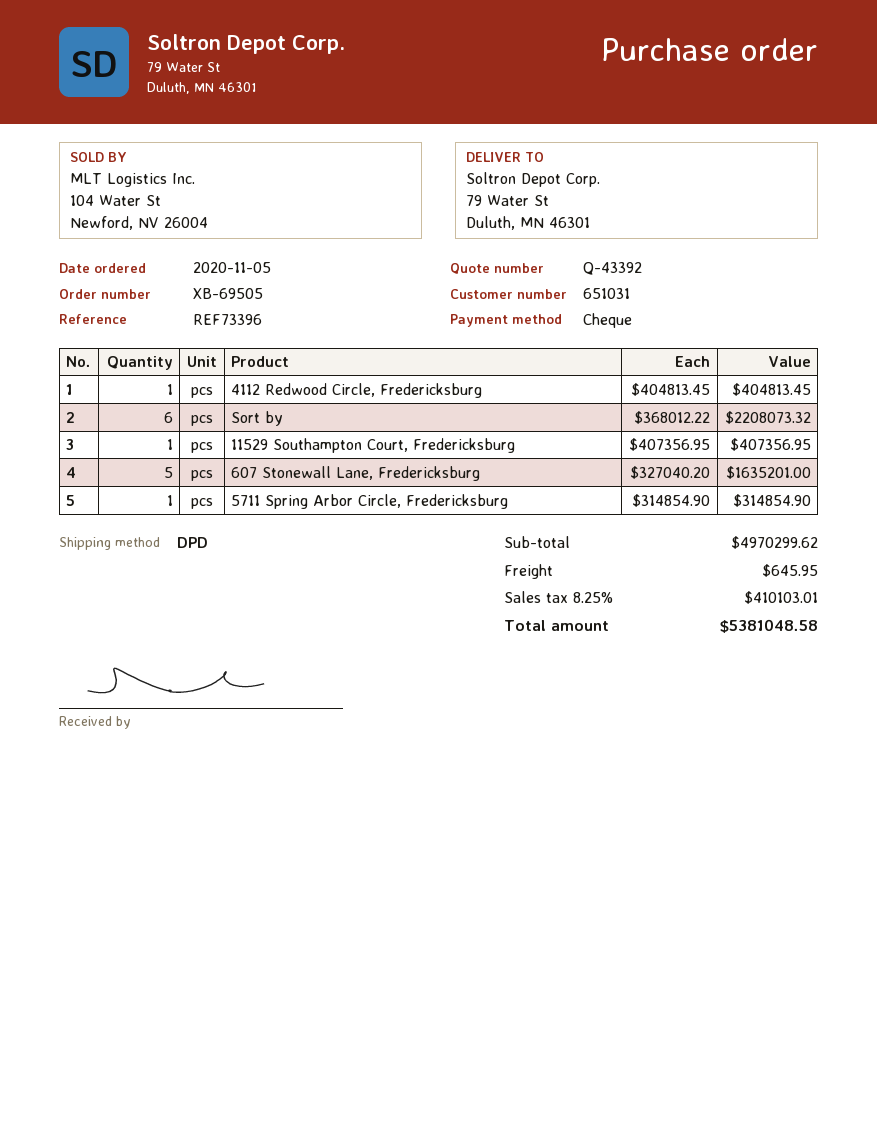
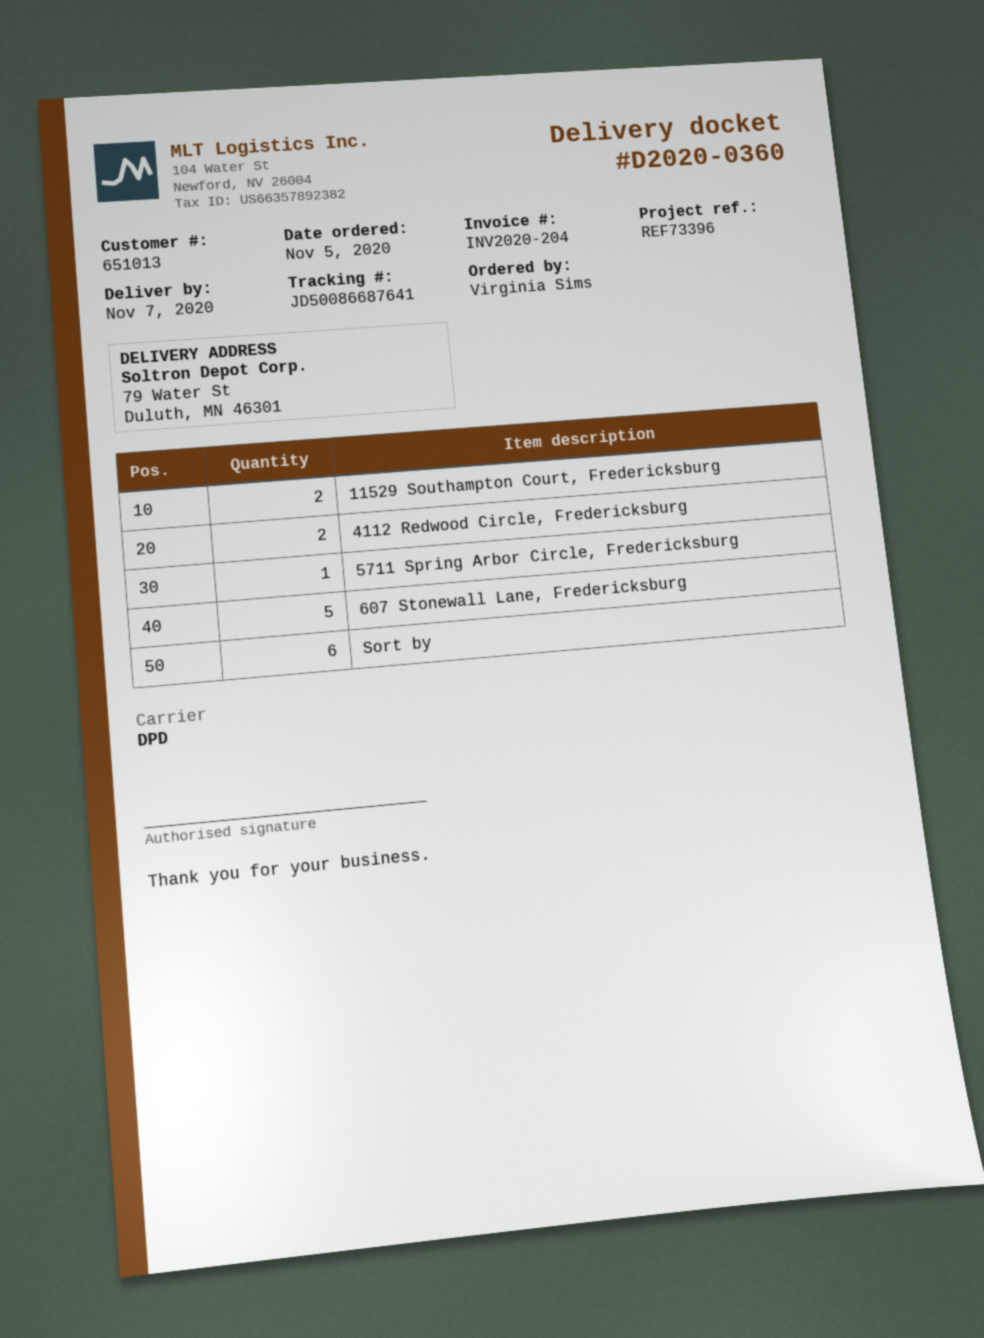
customer number: 651031 -> 651013
4112 Redwood Circle, Fredericksburg: 1 -> 2
11529 Southampton Court, Fredericksburg: 1 -> 2

